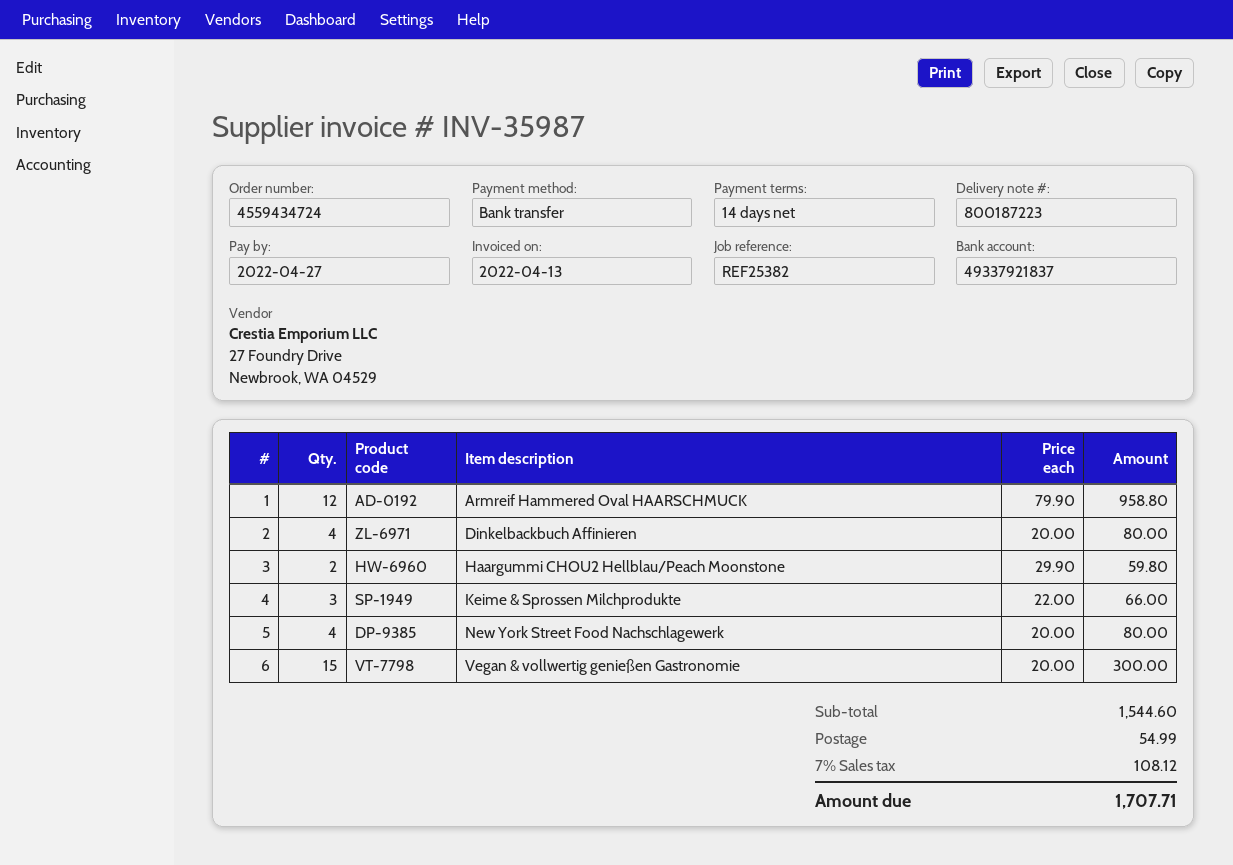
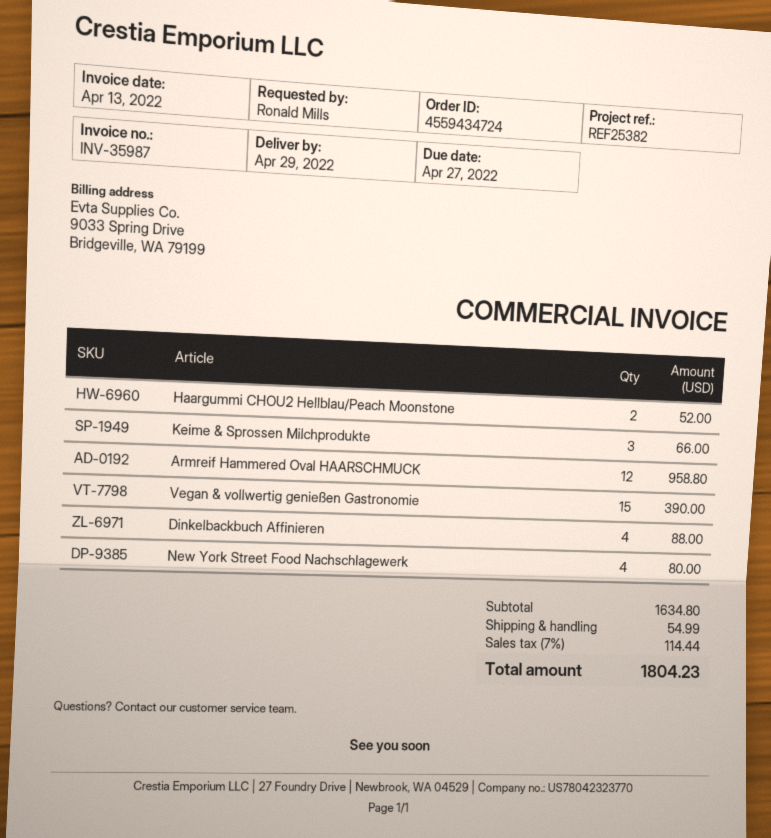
Dinkelbackbuch Affinieren: 4 for 80.00 -> 4 for 88.00
Haargummi CHOU2 Hellblau/Peach Moonstone: 2 for 59.80 -> 2 for 52.00
Vegan & vollwertig genießen Gastronomie: 15 for 300.00 -> 15 for 390.00
subtotal: 1544.60 -> 1634.80
tax: 7% = 108.12 -> 7% = 114.44
total: 1707.71 -> 1804.23

